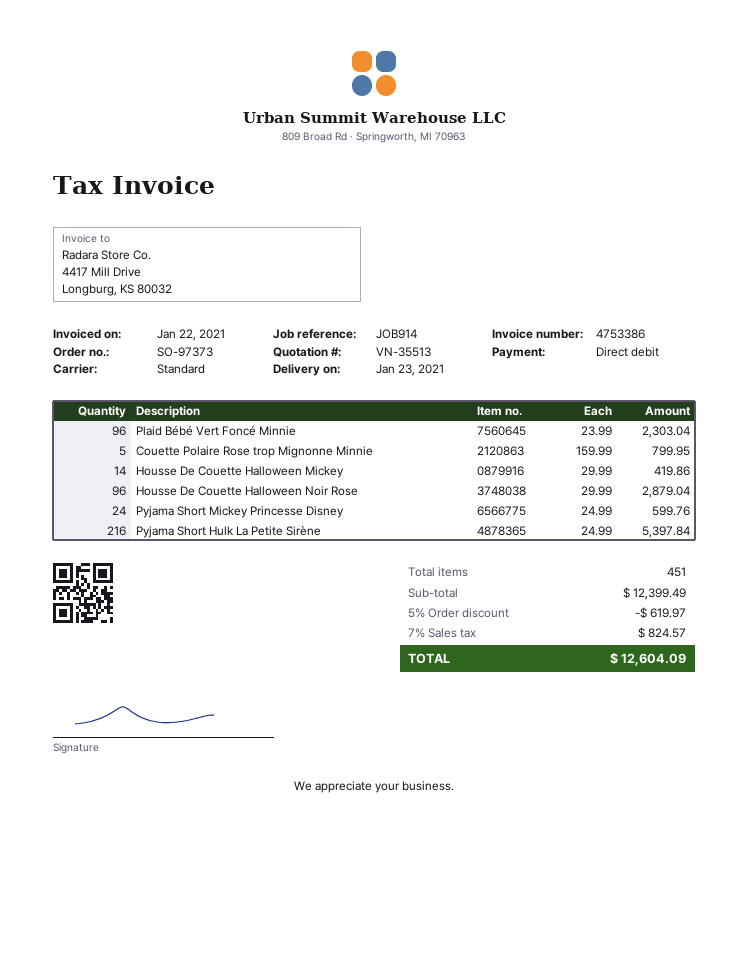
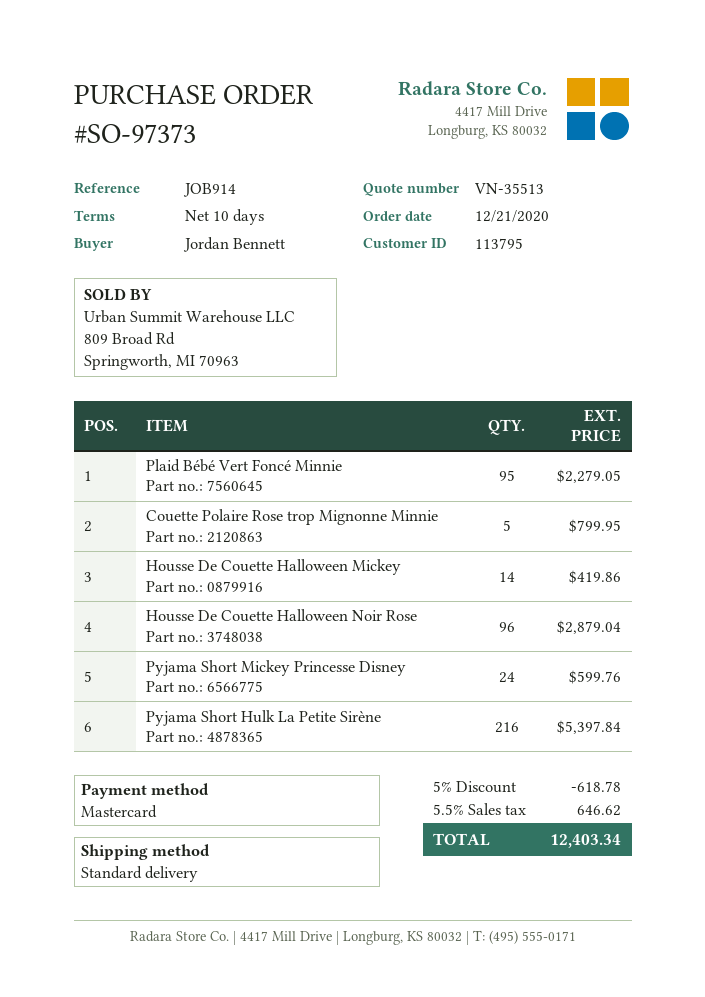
payment method: direct debit -> Mastercard
Plaid Bébé Vert Foncé Minnie: 96 for 2303.04 -> 95 for 2279.05
discount: 5% = 619.97 -> 5% = 618.78
tax: 7% = 824.57 -> 5.5% = 646.62
total: 12604.09 -> 12403.34

